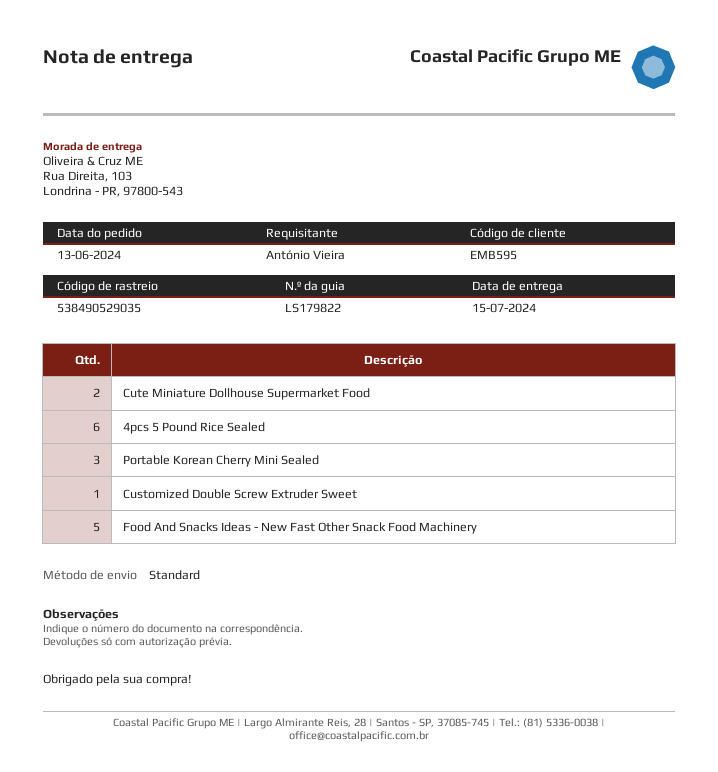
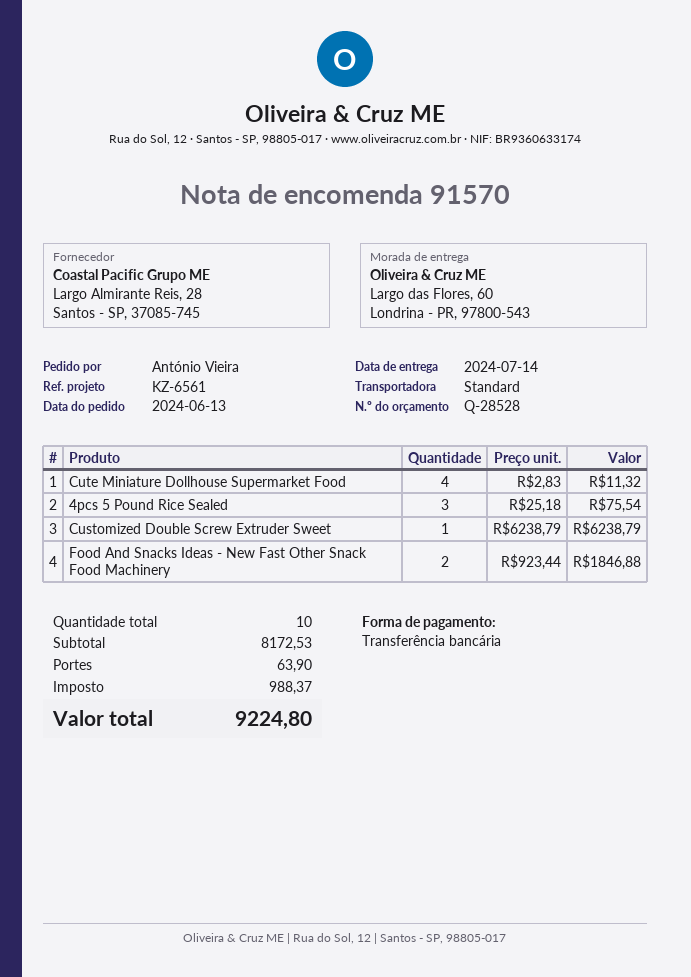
delivery date: 2024-07-15 -> 2024-07-14
ship to: Rua Direita, 103, Londrina - PR, 97800-543 -> Largo das Flores, 60, Londrina - PR, 97800-543
Cute Miniature Dollhouse Supermarket Food: 2 -> 4
4pcs 5 Pound Rice Sealed: 6 -> 3
Portable Korean Cherry Mini Sealed: 3 -> none
Food And Snacks Ideas - New Fast Other Snack Food Machinery: 5 -> 2

